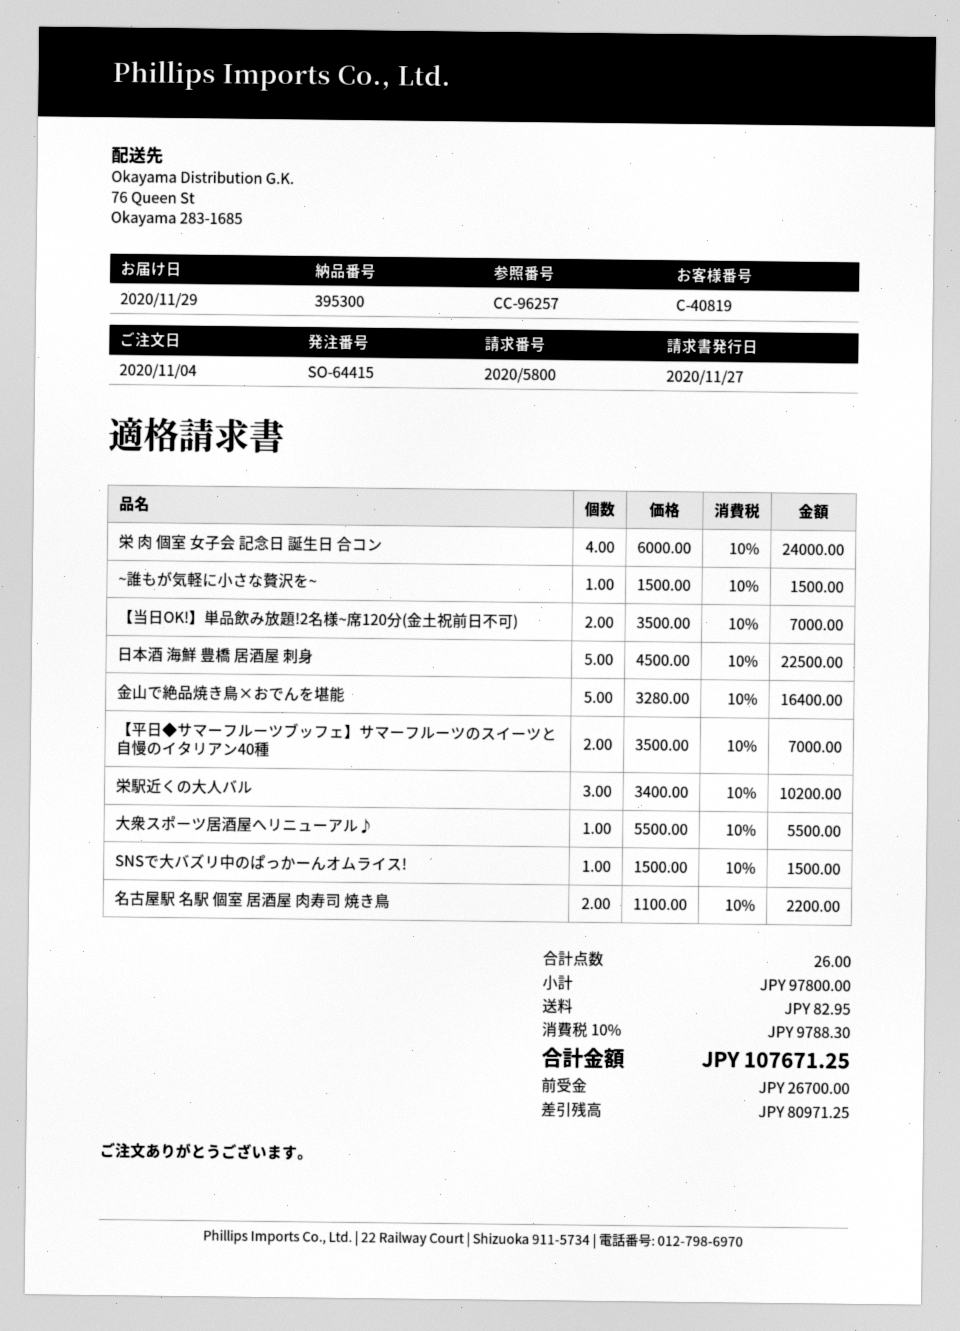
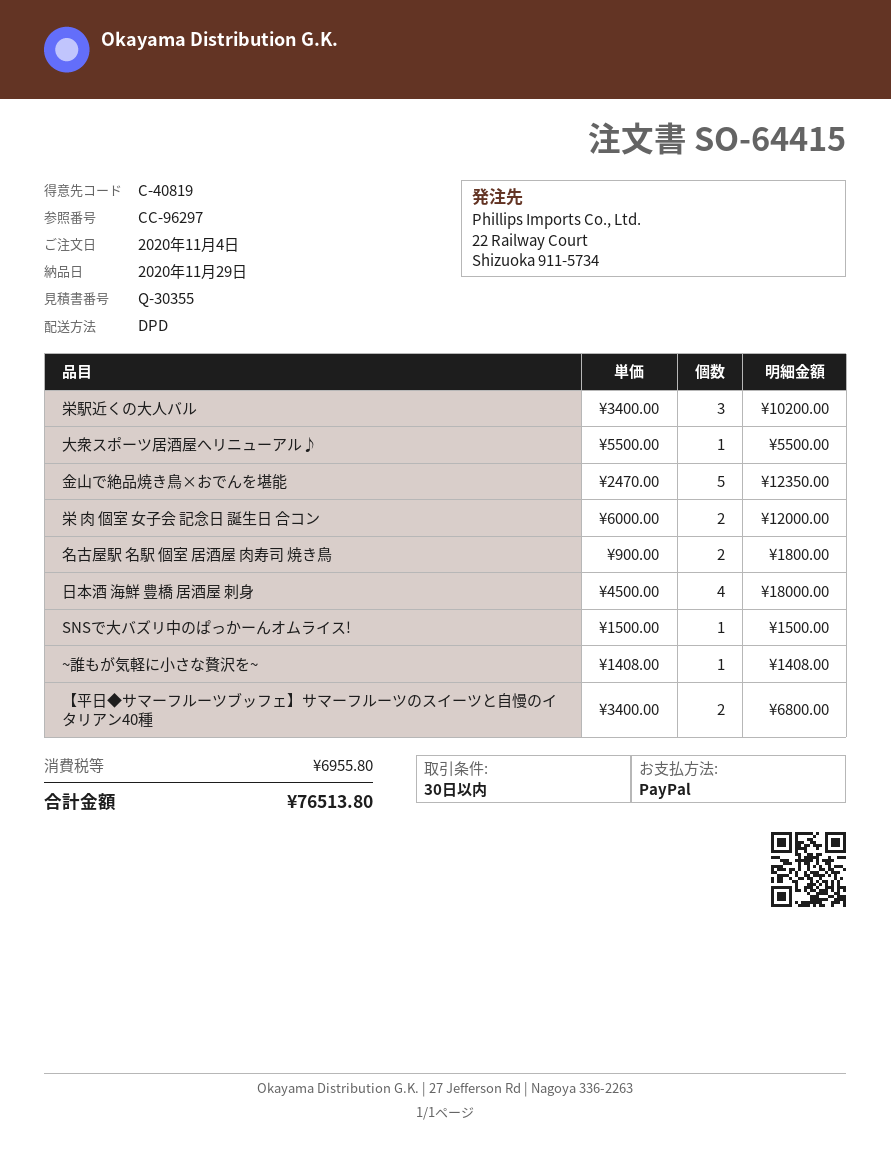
reference: CC-96257 -> CC-96297
栄 肉 個室 女子会 記念日 誕生日 合コン: 4 x 6000.00 = 24000.00 -> 2 x 6000.00 = 12000.00
~誰もが気軽に小さな贅沢を~: 1 x 1500.00 = 1500.00 -> 1 x 1408.00 = 1408.00
【当日OK!】単品飲み放題!2名様~席120分(金土祝前日不可): 2 x 3500.00 = 7000.00 -> none
日本酒 海鮮 豊橋 居酒屋 刺身: 5 x 4500.00 = 22500.00 -> 4 x 4500.00 = 18000.00
金山で絶品焼き鳥×おでんを堪能: 5 x 3280.00 = 16400.00 -> 5 x 2470.00 = 12350.00
【平日◆サマーフルーツブッフェ】サマーフルーツのスイーツと自慢のイタリアン40種: 2 x 3500.00 = 7000.00 -> 2 x 3400.00 = 6800.00
名古屋駅 名駅 個室 居酒屋 肉寿司 焼き鳥: 2 x 1100.00 = 2200.00 -> 2 x 900.00 = 1800.00
shipping: 82.95 -> none
tax: 9788.30 -> 6955.80
total: 107671.25 -> 76513.80

